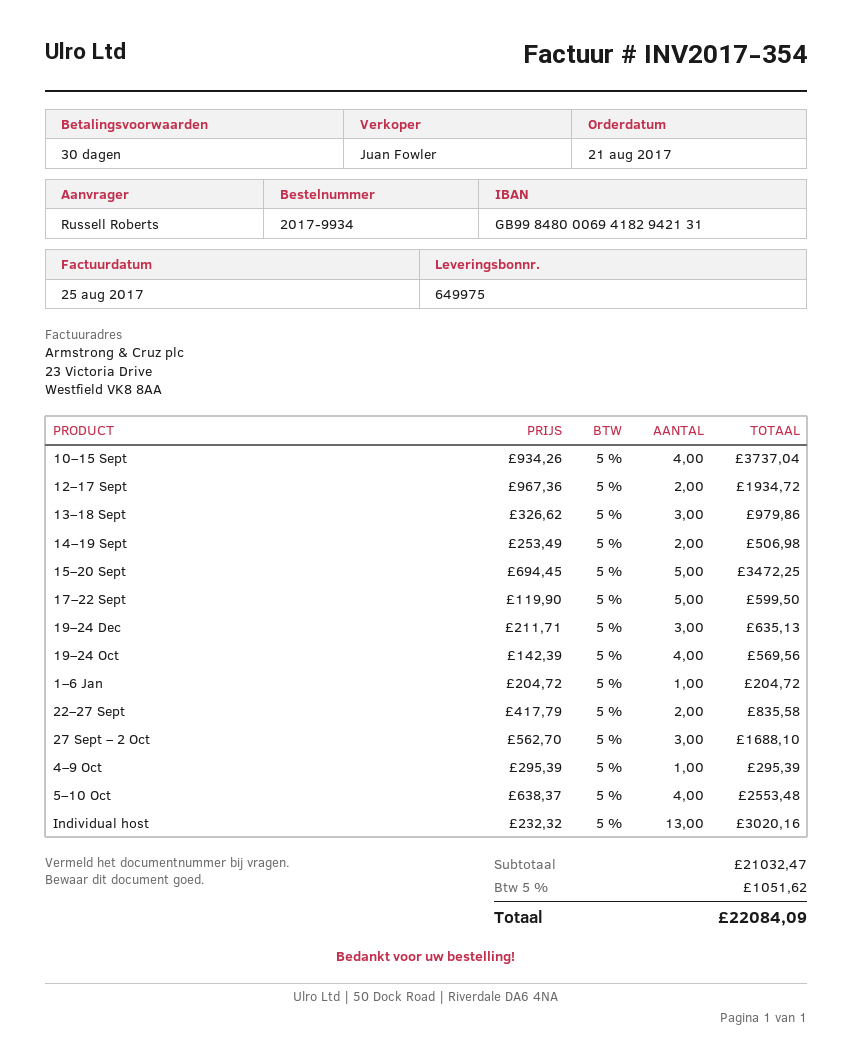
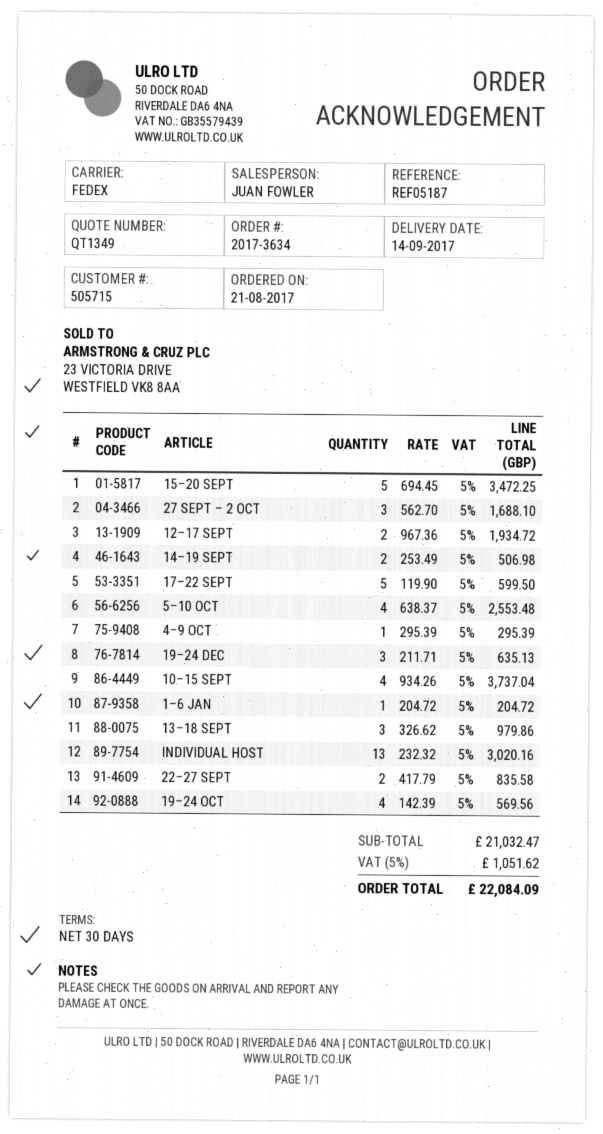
order number: 2017-9934 -> 2017-3634

